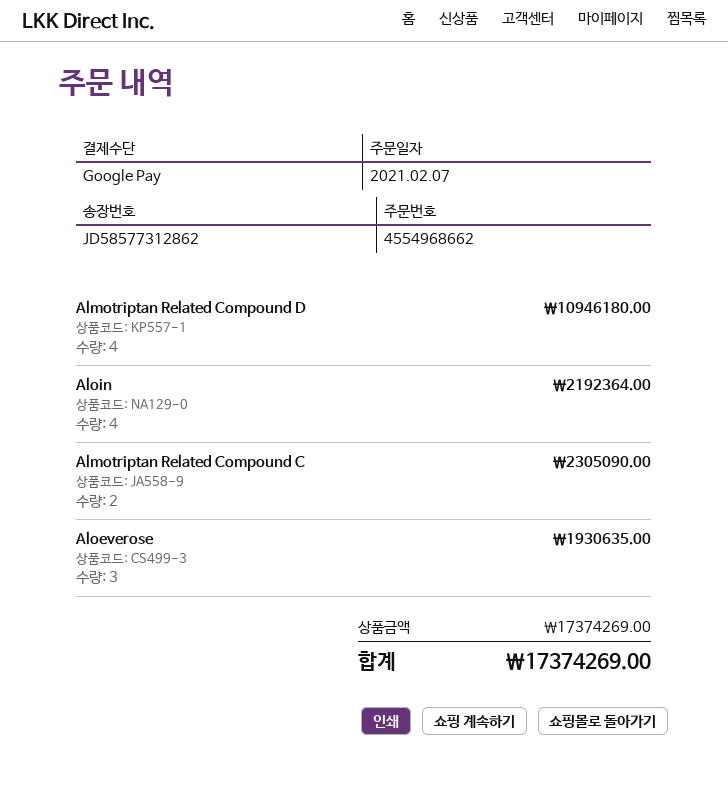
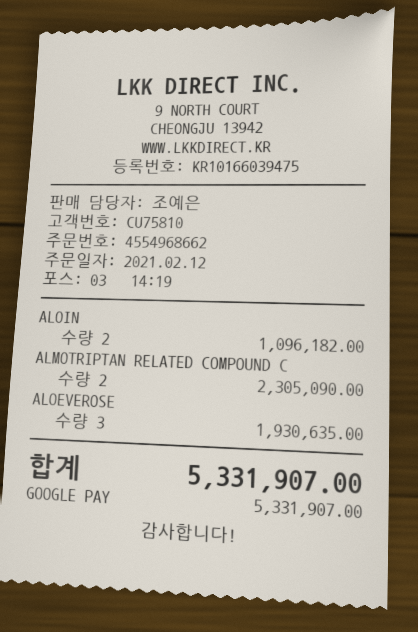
order date: 2021-02-07 -> 2021-02-12
Almotriptan Related Compound D: 4 for 10946180.00 -> none
Aloin: 4 for 2192364.00 -> 2 for 1096182.00
total: 17374269.00 -> 5331907.00

